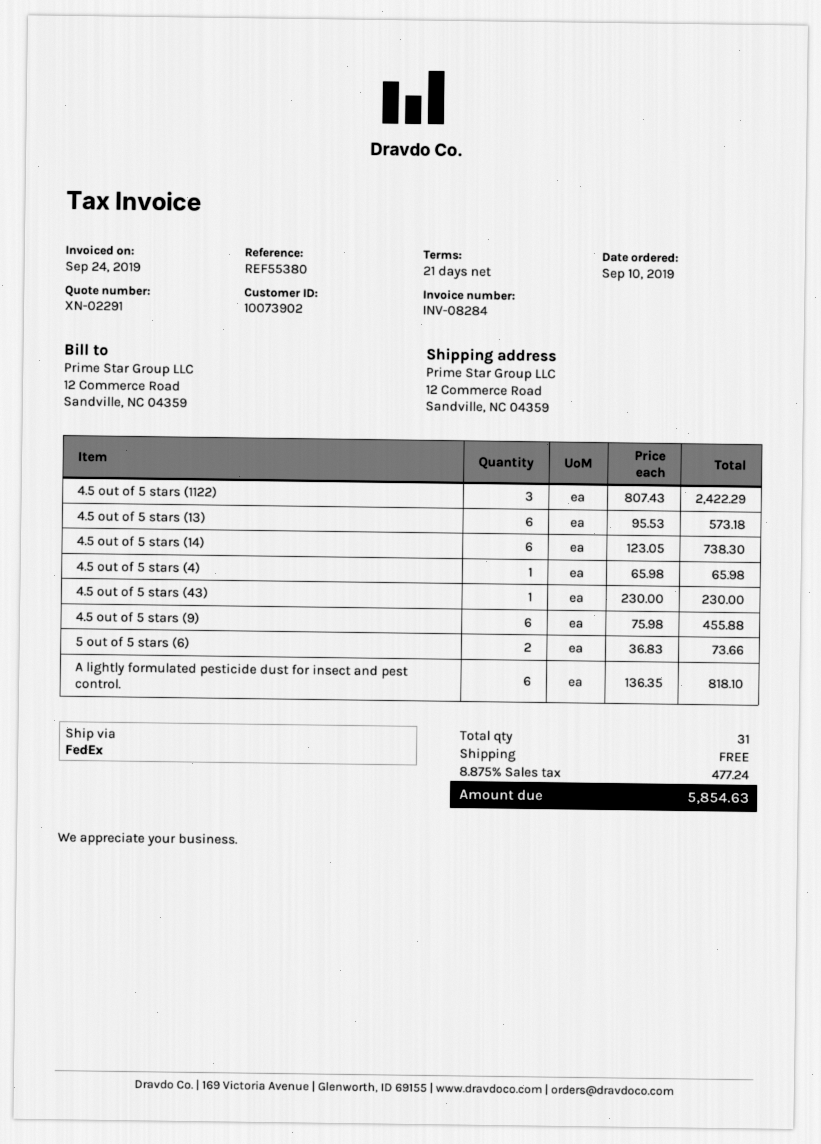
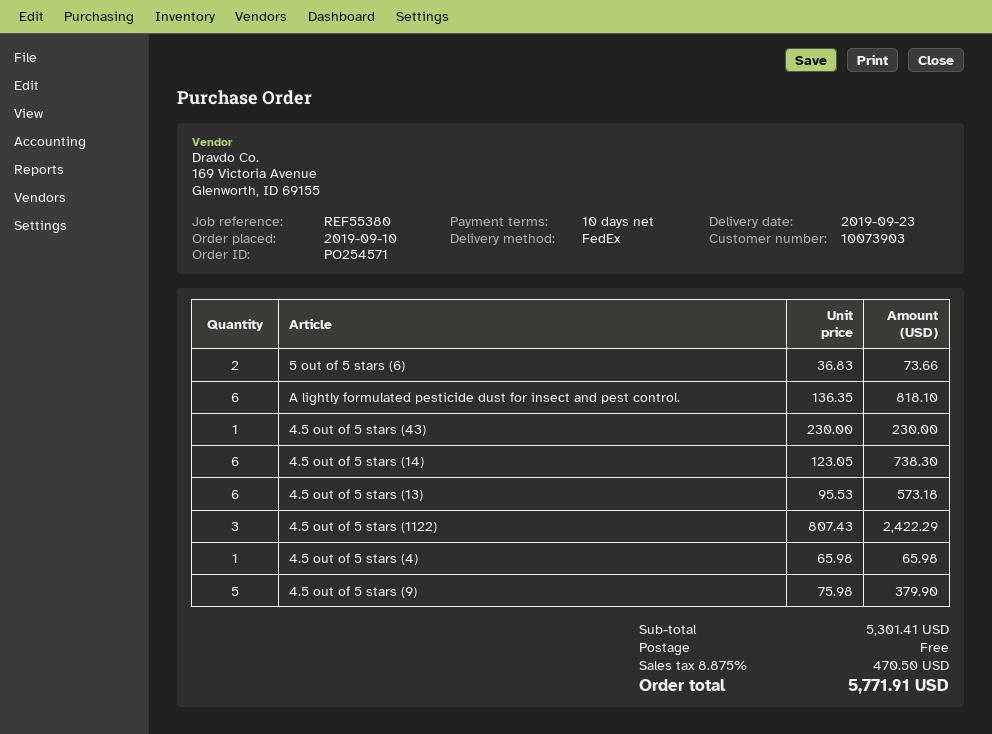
payment terms: 21 days -> 10 days
customer number: 10073902 -> 10073903
4.5 out of 5 stars (9): 6 x 75.98 = 455.88 -> 5 x 75.98 = 379.90
tax: 8.875% = 477.24 -> 8.875% = 470.50
total: 5854.63 -> 5771.91

